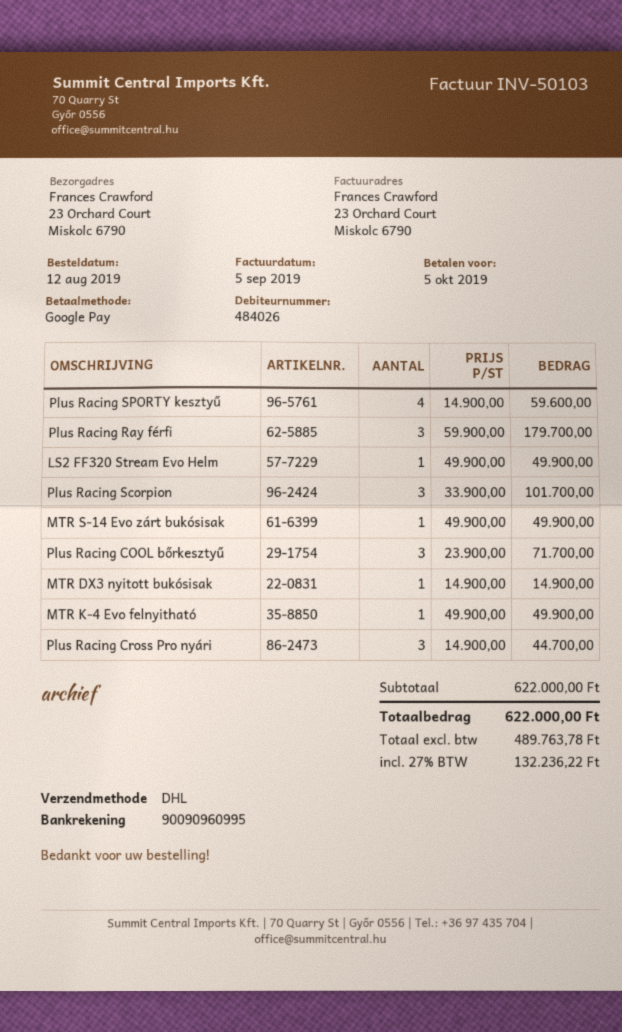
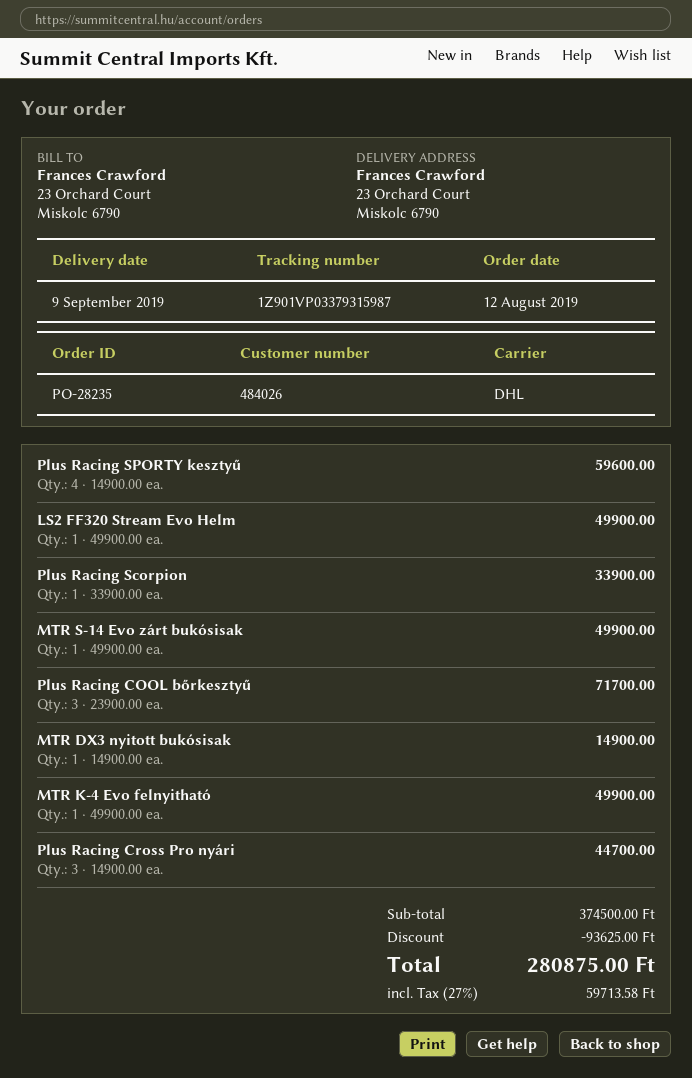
Plus Racing Ray férfi: 3 x 59900.00 = 179700.00 -> none
Plus Racing Scorpion: 3 x 33900.00 = 101700.00 -> 1 x 33900.00 = 33900.00
subtotal: 622000.00 -> 374500.00
discount: none -> 93625.00
tax: 27% = 132236.22 -> 27% = 59713.58
total: 622000.00 -> 280875.00

